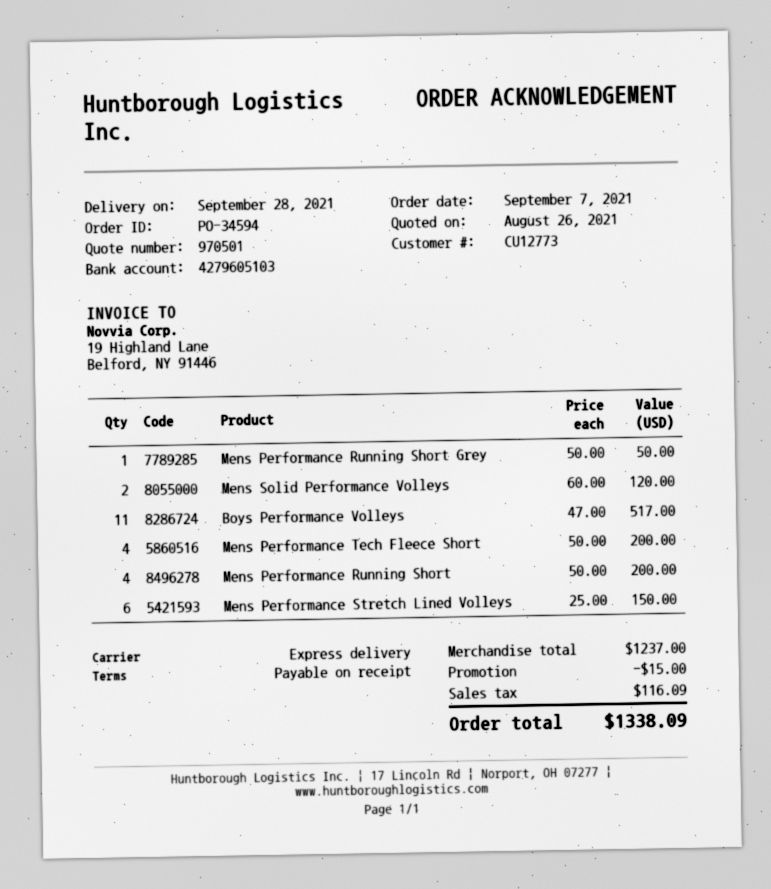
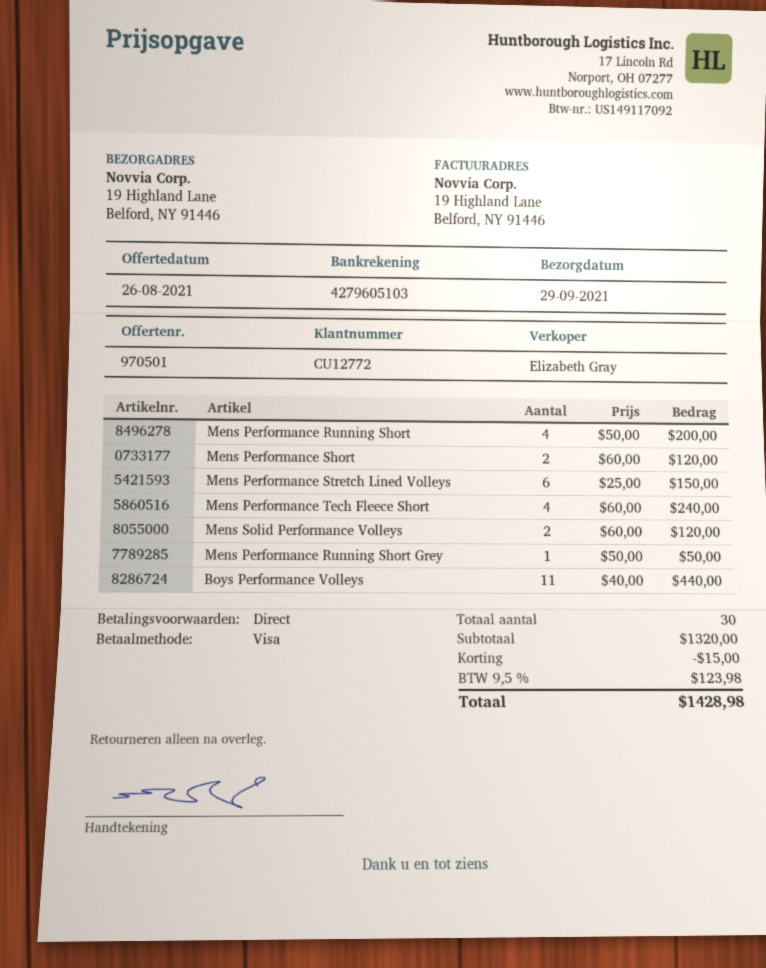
delivery date: 2021-09-28 -> 2021-09-29
customer number: CU12773 -> CU12772
Boys Performance Volleys: 11 x 47.00 = 517.00 -> 11 x 40.00 = 440.00
Mens Performance Tech Fleece Short: 4 x 50.00 = 200.00 -> 4 x 60.00 = 240.00
Mens Performance Short: none -> 2 x 60.00 = 120.00
subtotal: 1237.00 -> 1320.00
tax: 116.09 -> 123.98
total: 1338.09 -> 1428.98

